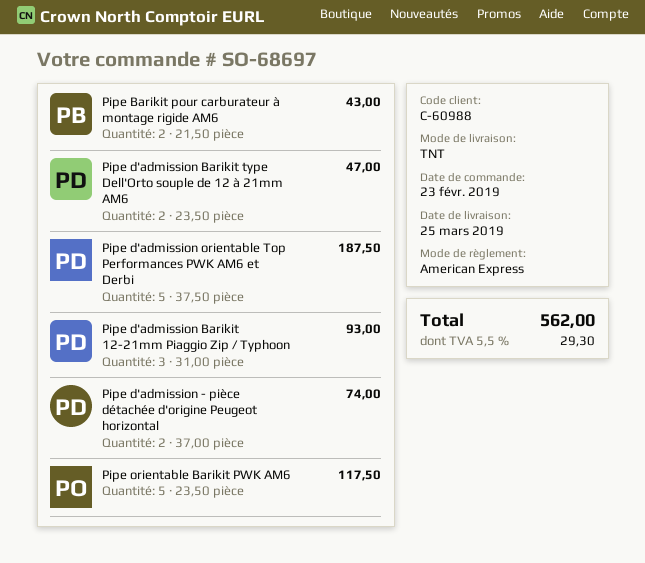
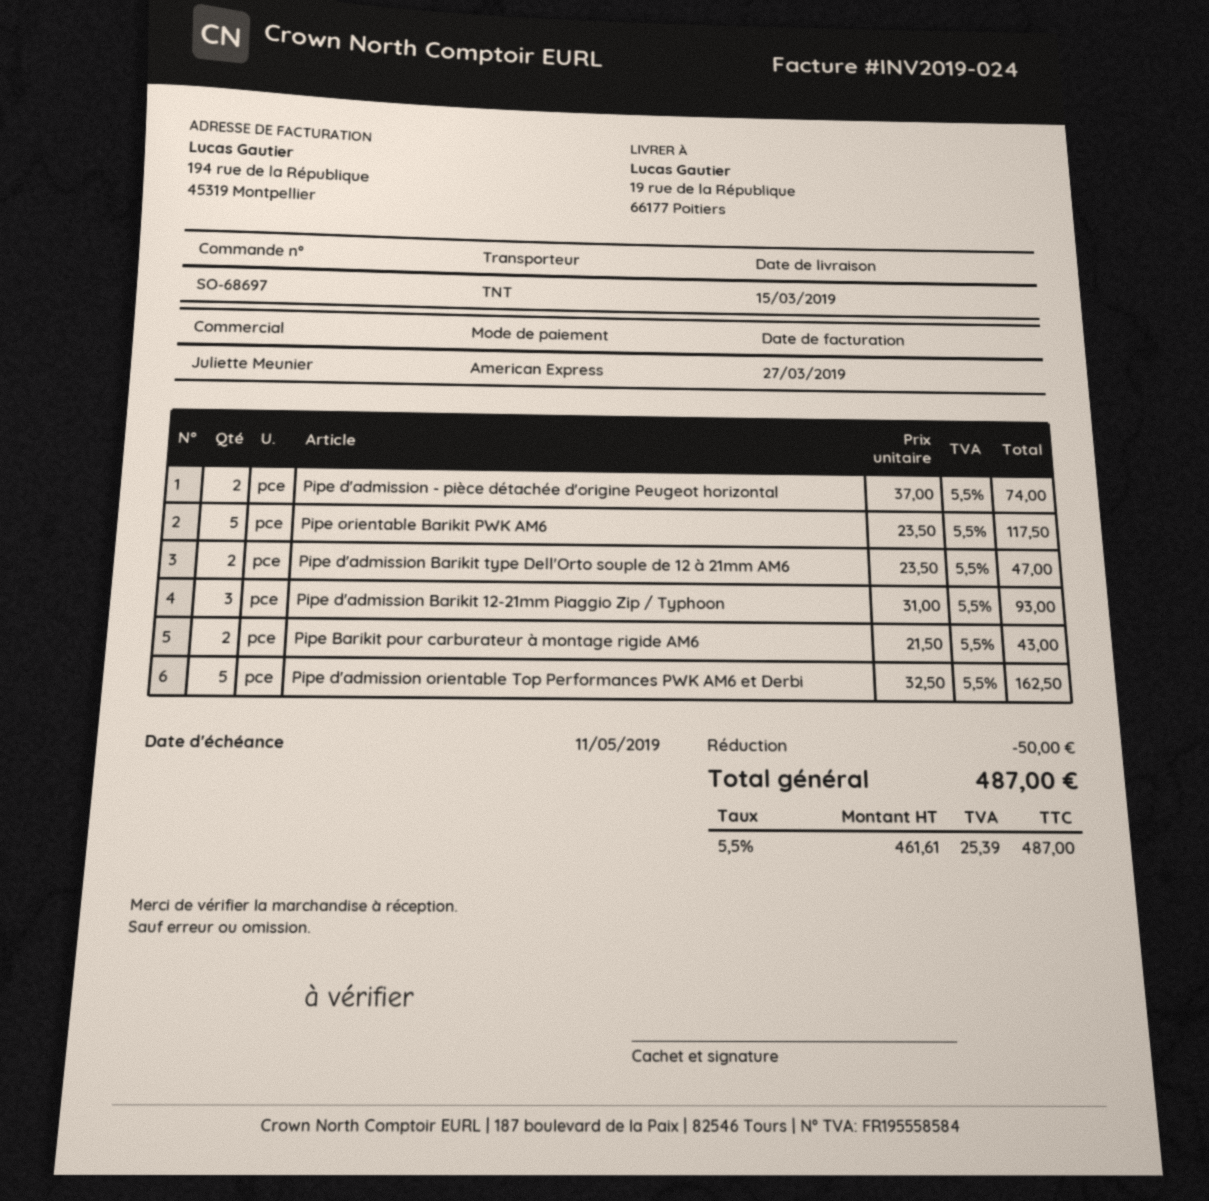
delivery date: 2019-03-25 -> 2019-03-15
Pipe d'admission orientable Top Performances PWK AM6 et Derbi: 5 x 37.50 = 187.50 -> 5 x 32.50 = 162.50
discount: none -> 50.00
tax: 5.5% = 29.30 -> 5.5% = 25.39
total: 562.00 -> 487.00

